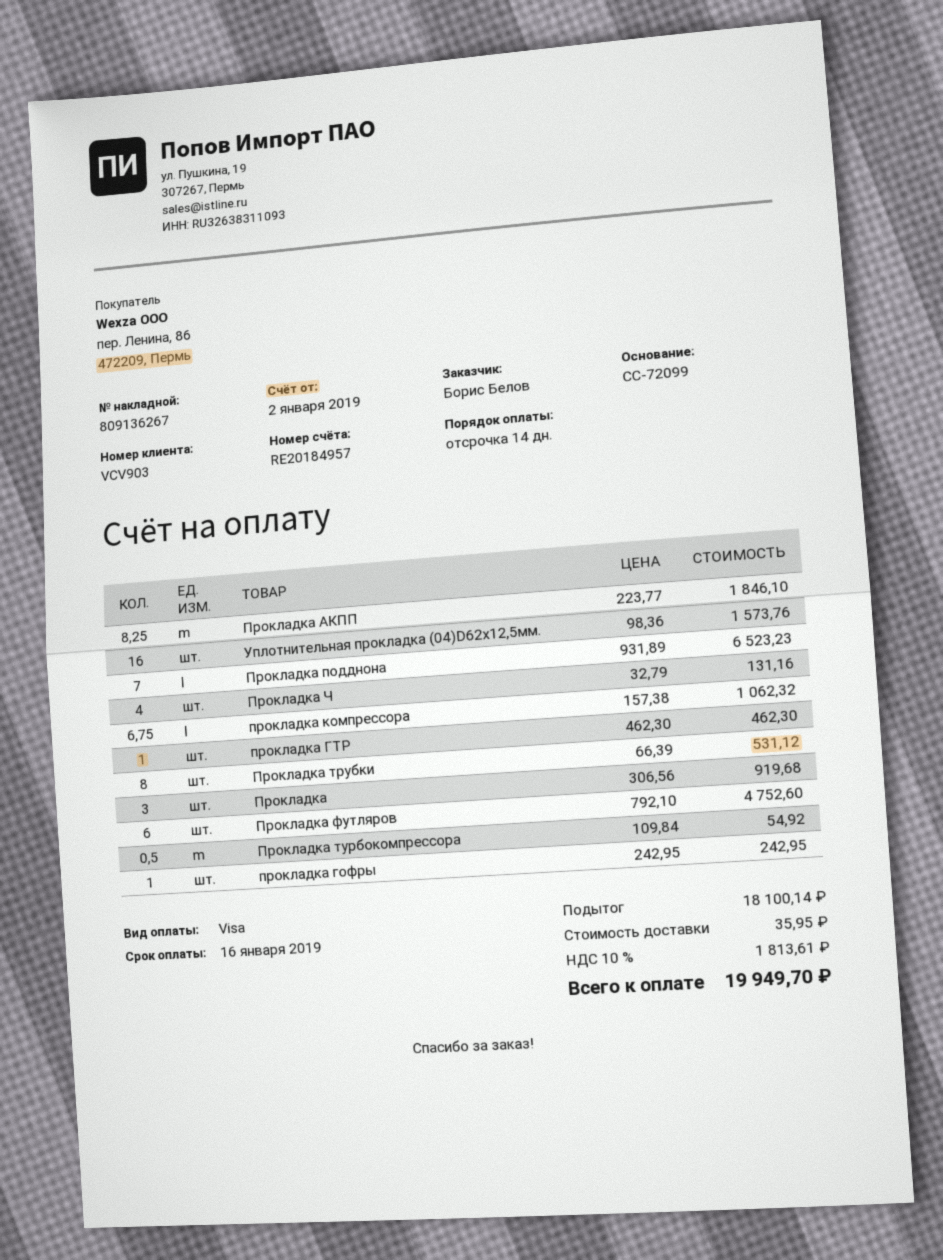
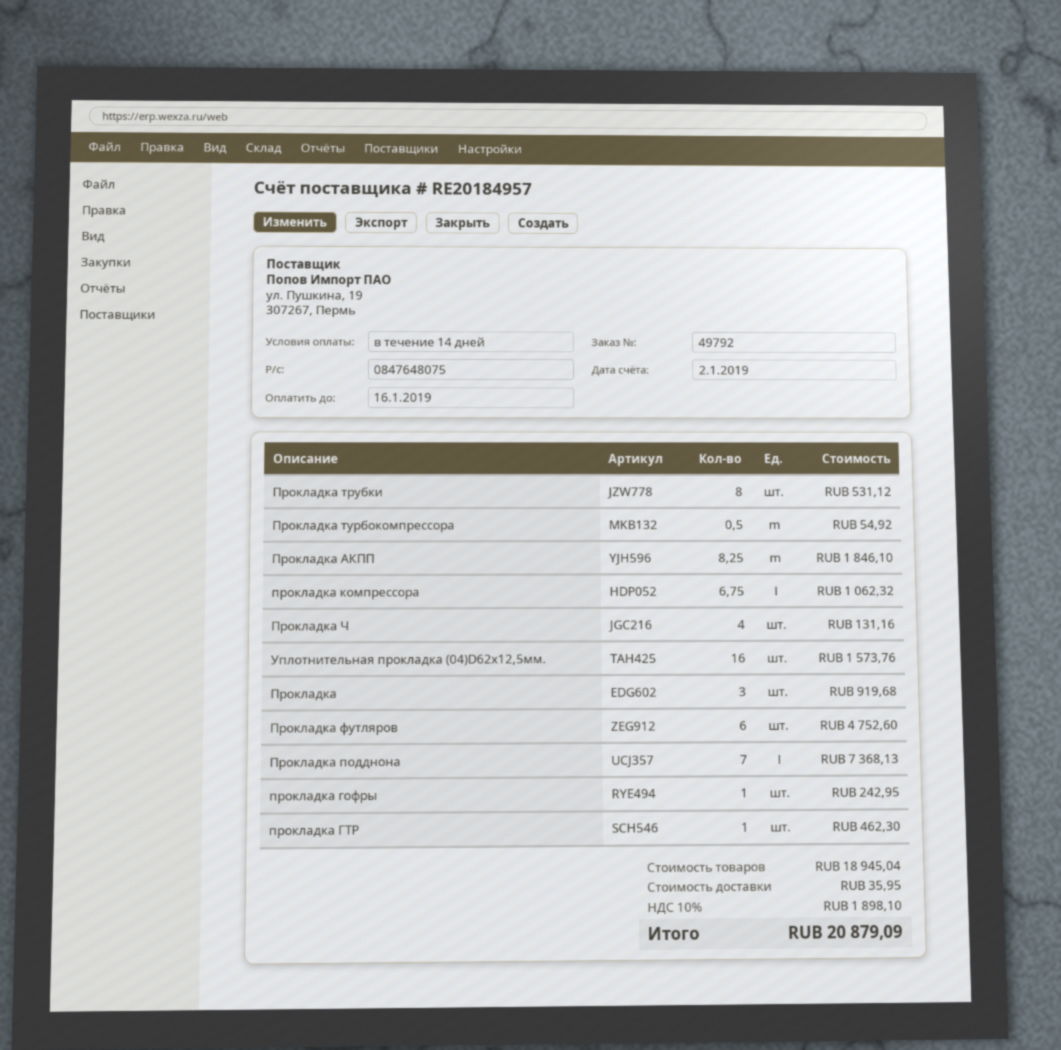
Прокладка подднона: 7 for 6523.23 -> 7 for 7368.13
subtotal: 18100.14 -> 18945.04
tax: 10% = 1813.61 -> 10% = 1898.10
total: 19949.70 -> 20879.09

